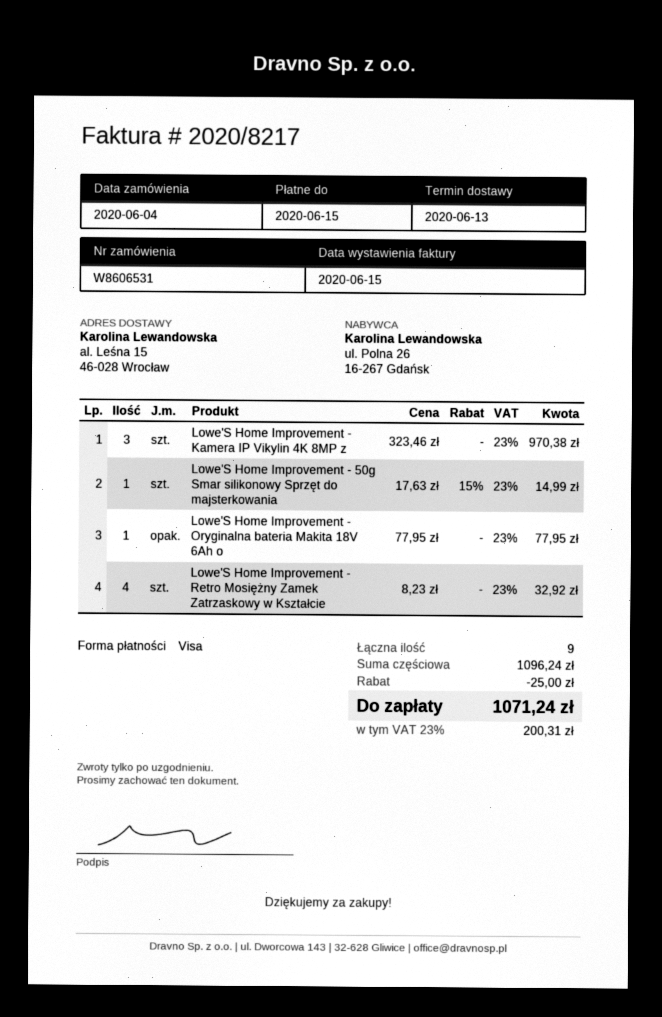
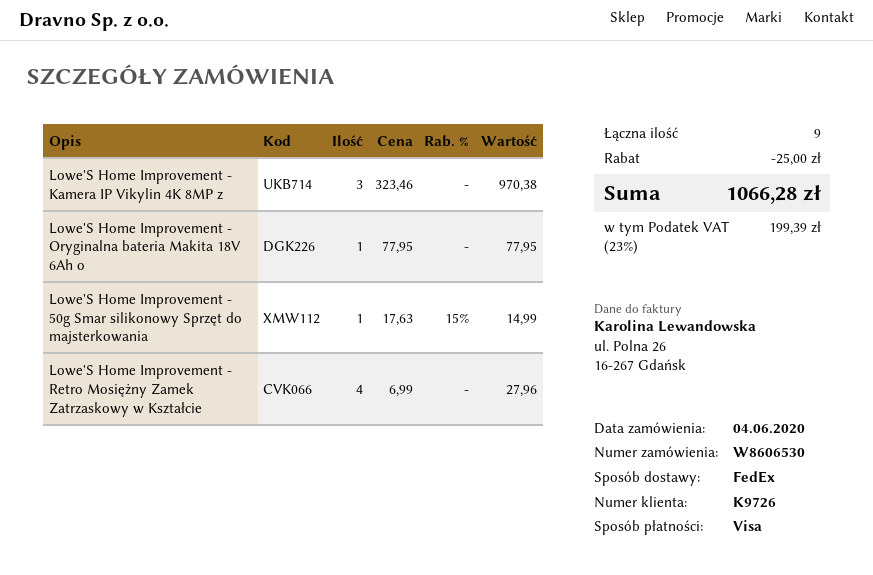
order number: W8606531 -> W8606530
Lowe'S Home Improvement - Retro Mosiężny Zamek Zatrzaskowy w Kształcie: 4 x 8.23 = 32.92 -> 4 x 6.99 = 27.96
tax: 23% = 200.31 -> 23% = 199.39
total: 1071.24 -> 1066.28

